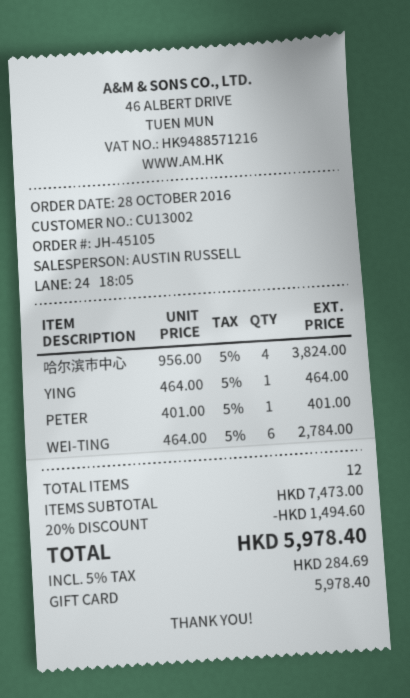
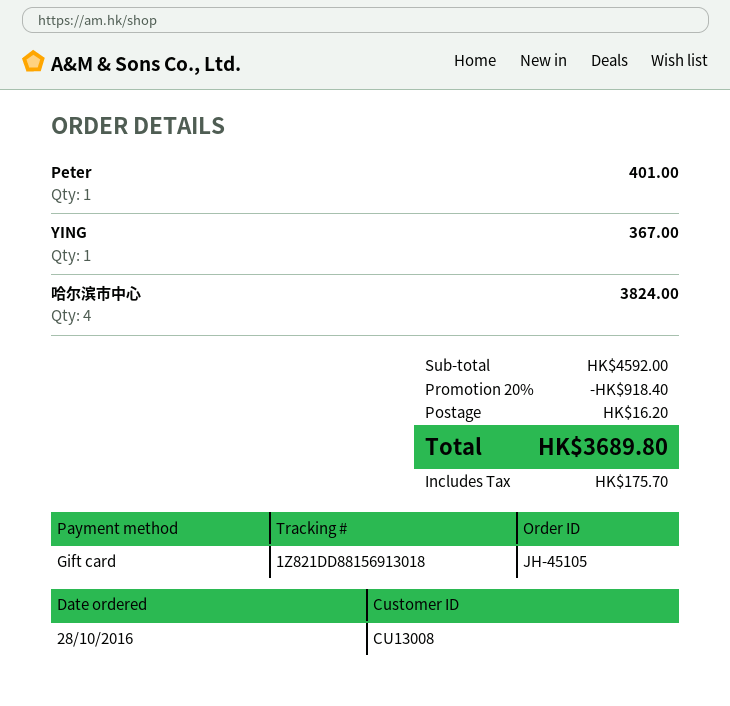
customer number: CU13002 -> CU13008
YING: 1 for 464.00 -> 1 for 367.00
WEI-TING: 6 for 2784.00 -> none
subtotal: 7473.00 -> 4592.00
discount: 20% = 1494.60 -> 20% = 918.40
shipping: none -> 16.20
tax: 284.69 -> 175.70
total: 5978.40 -> 3689.80

